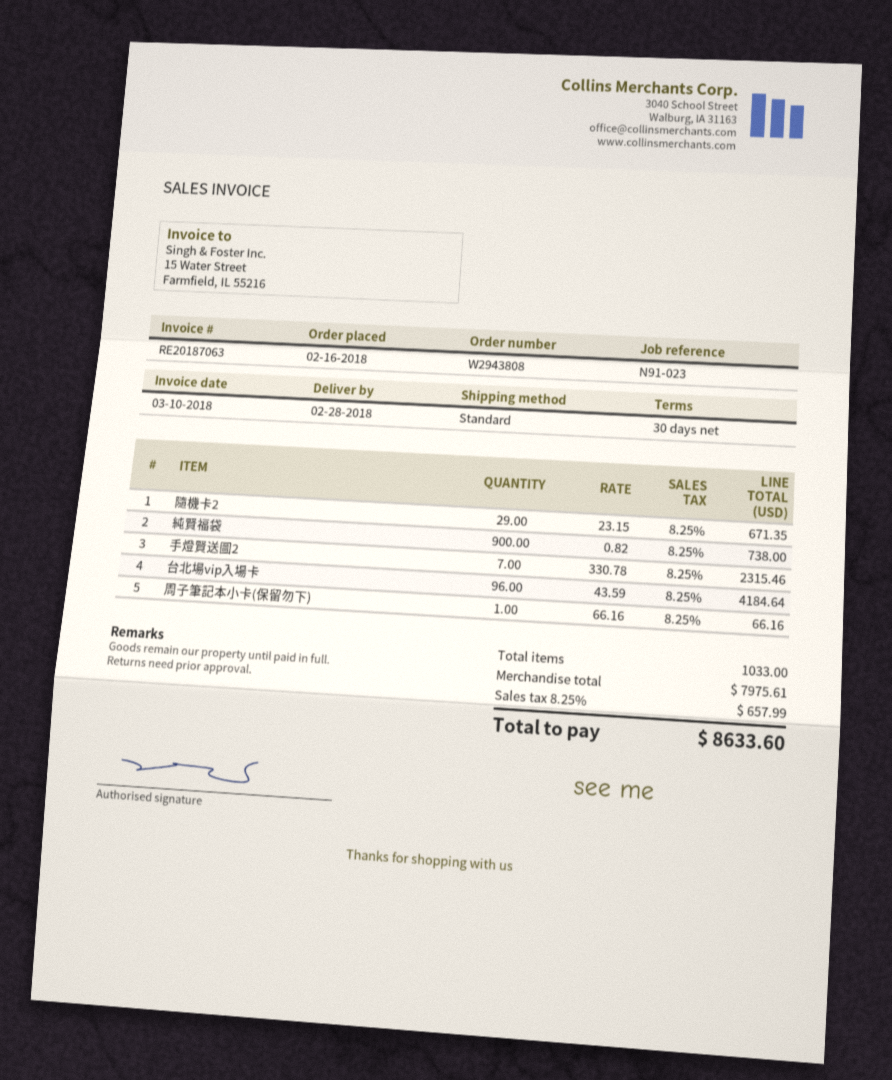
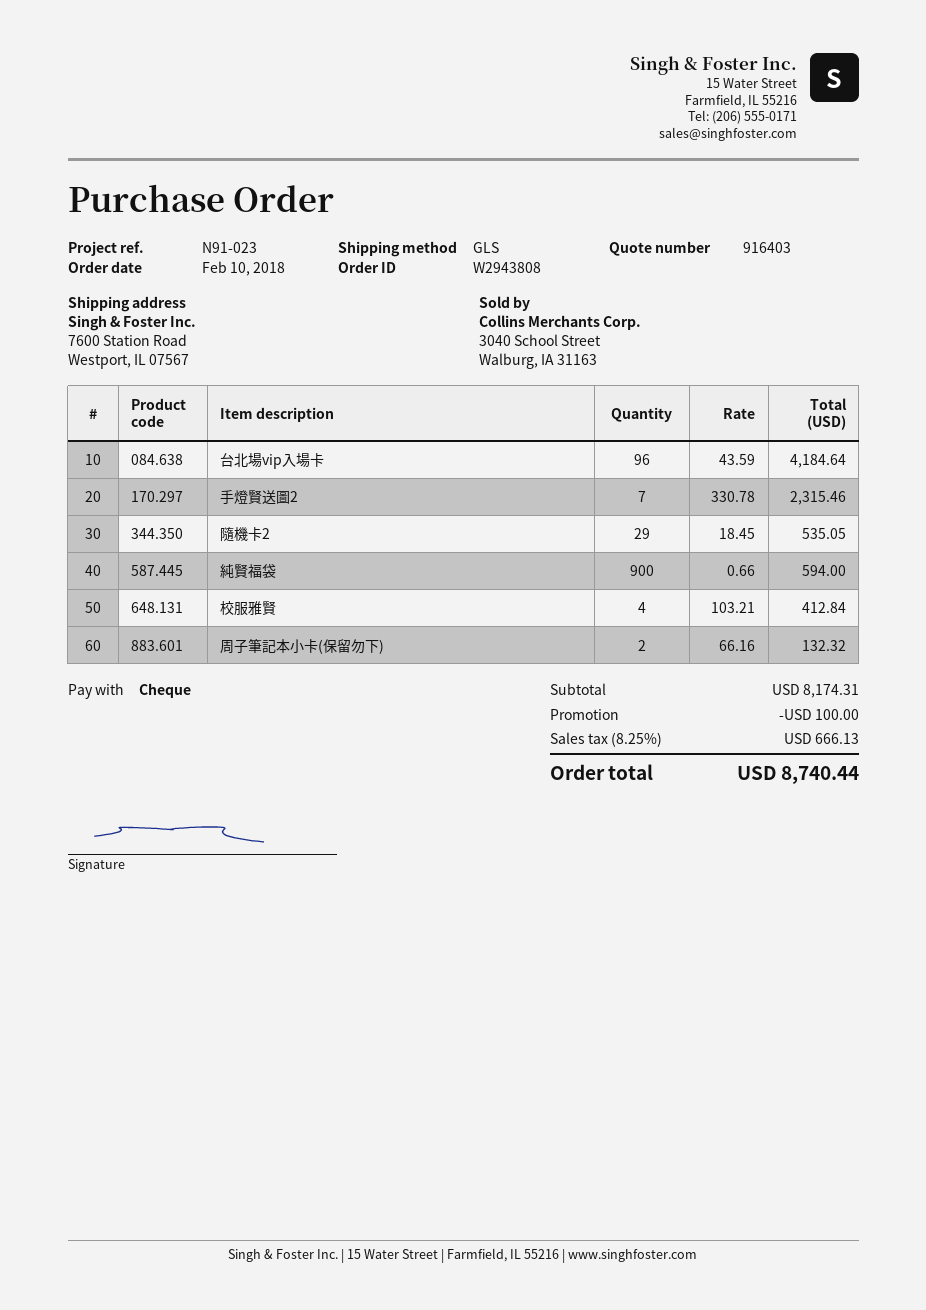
order date: 2018-02-16 -> 2018-02-10
shipping method: standard -> GLS
隨機卡2: 29 x 23.15 = 671.35 -> 29 x 18.45 = 535.05
純賢福袋: 900 x 0.82 = 738.00 -> 900 x 0.66 = 594.00
周子筆記本小卡(保留勿下): 1 x 66.16 = 66.16 -> 2 x 66.16 = 132.32
校服雅賢: none -> 4 x 103.21 = 412.84
subtotal: 7975.61 -> 8174.31
discount: none -> 100.00
tax: 8.25% = 657.99 -> 8.25% = 666.13
total: 8633.60 -> 8740.44

